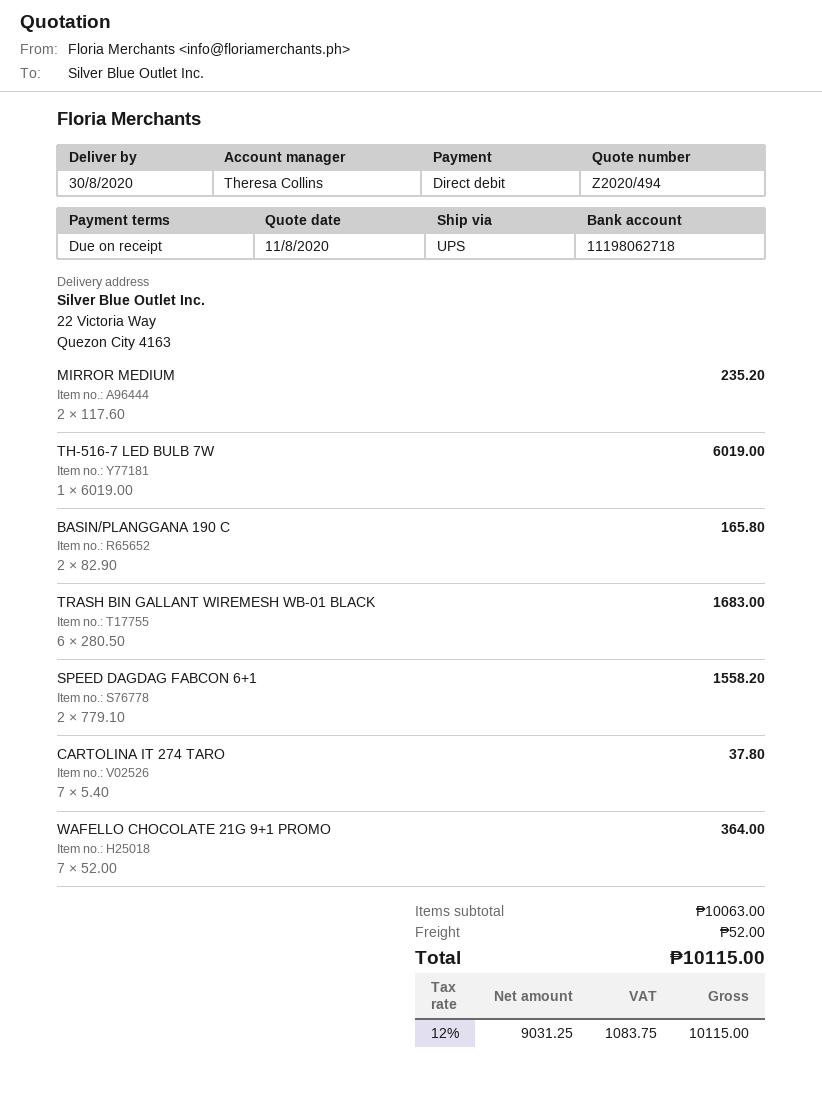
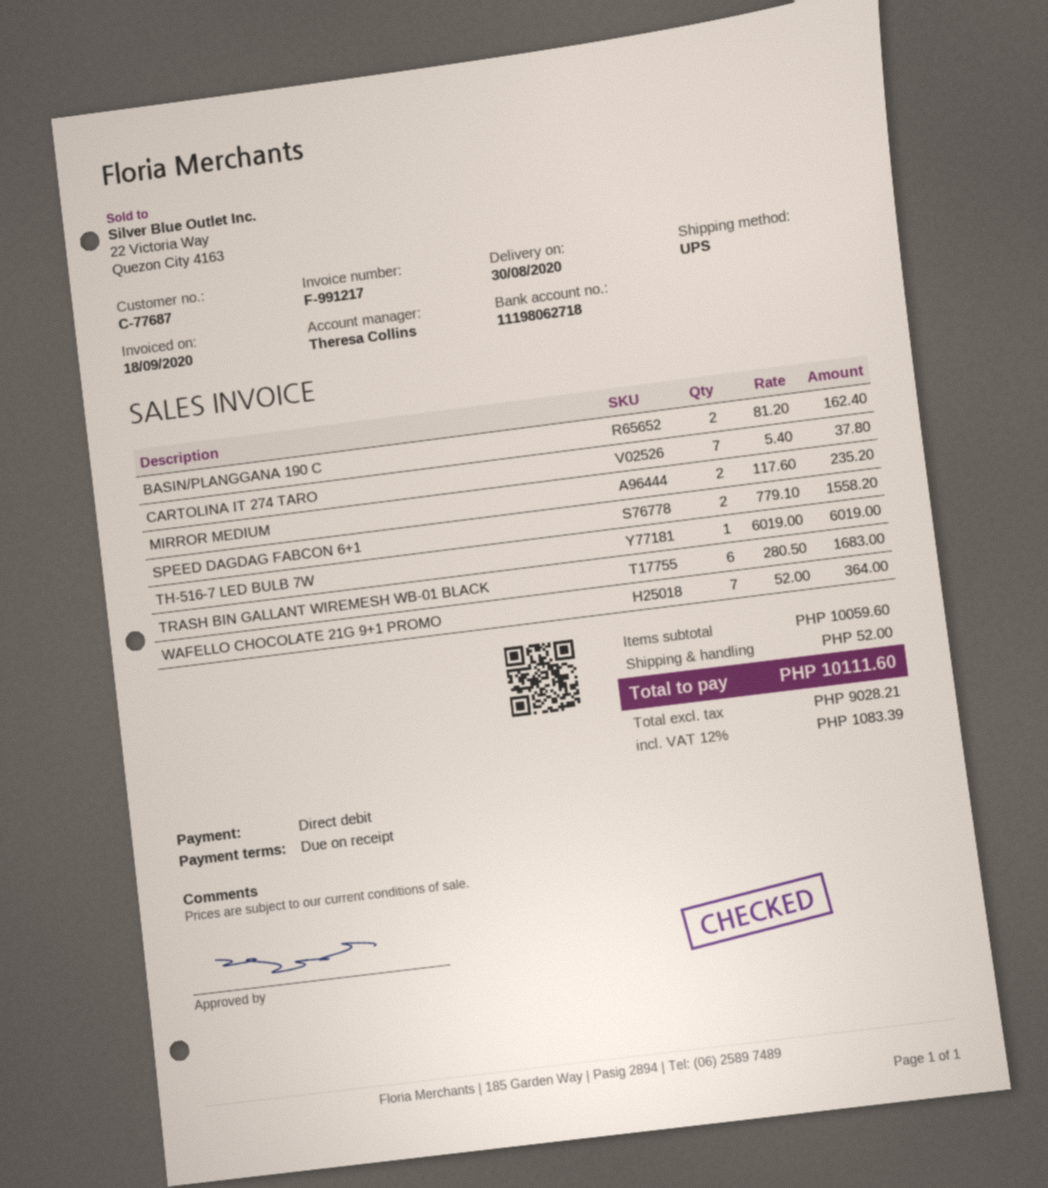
BASIN/PLANGGANA 190 C: 2 x 82.90 = 165.80 -> 2 x 81.20 = 162.40
subtotal: 10063.00 -> 10059.60
net: 9031.25 -> 9028.21
tax: 12% = 1083.75 -> 12% = 1083.39
total: 10115.00 -> 10111.60

